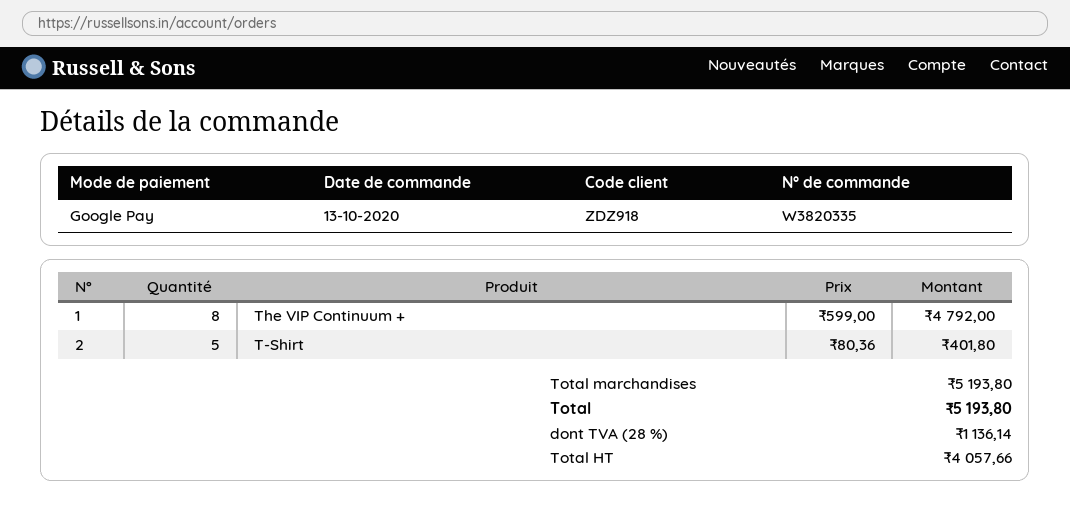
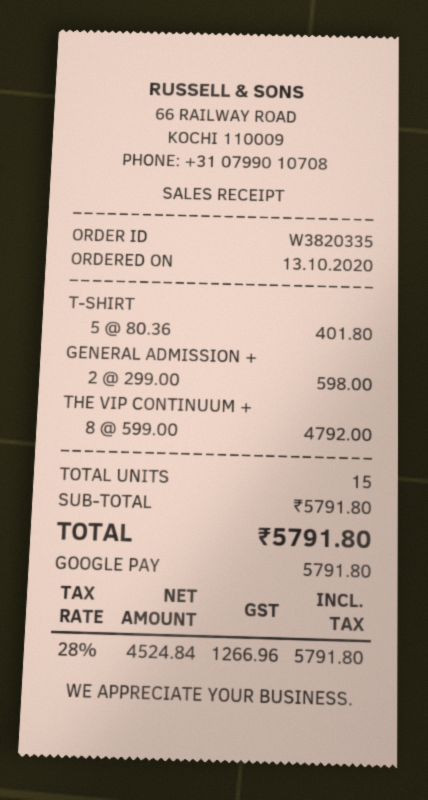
GENERAL ADMISSION +: none -> 2 x 299.00 = 598.00
subtotal: 5193.80 -> 5791.80
net: 4057.66 -> 4524.84
tax: 28% = 1136.14 -> 28% = 1266.96
total: 5193.80 -> 5791.80

